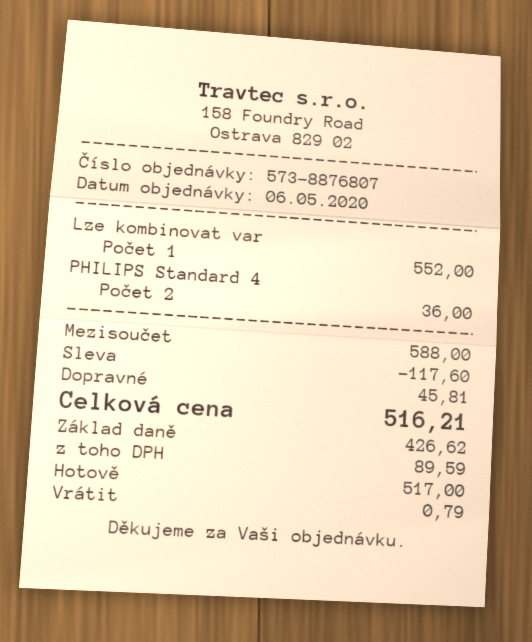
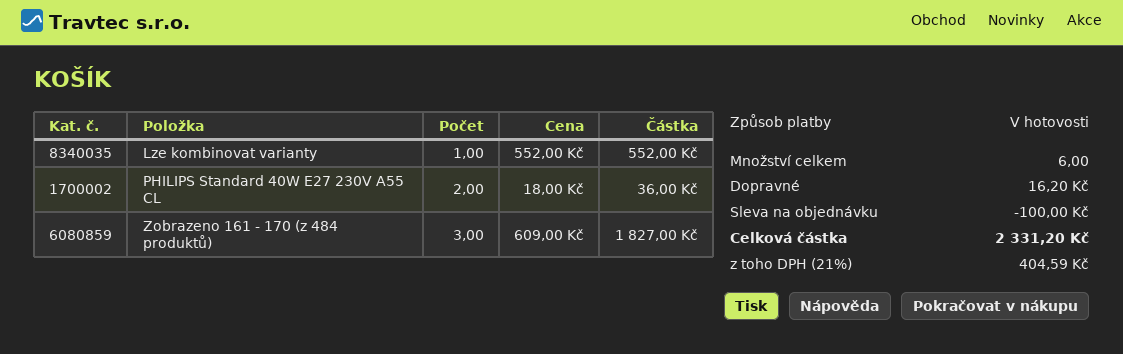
Zobrazeno 161 - 170 (z 484 produktů): none -> 3 for 1827.00
discount: 117.60 -> 100.00
shipping: 45.81 -> 16.20
tax: 89.59 -> 404.59
total: 516.21 -> 2331.20

